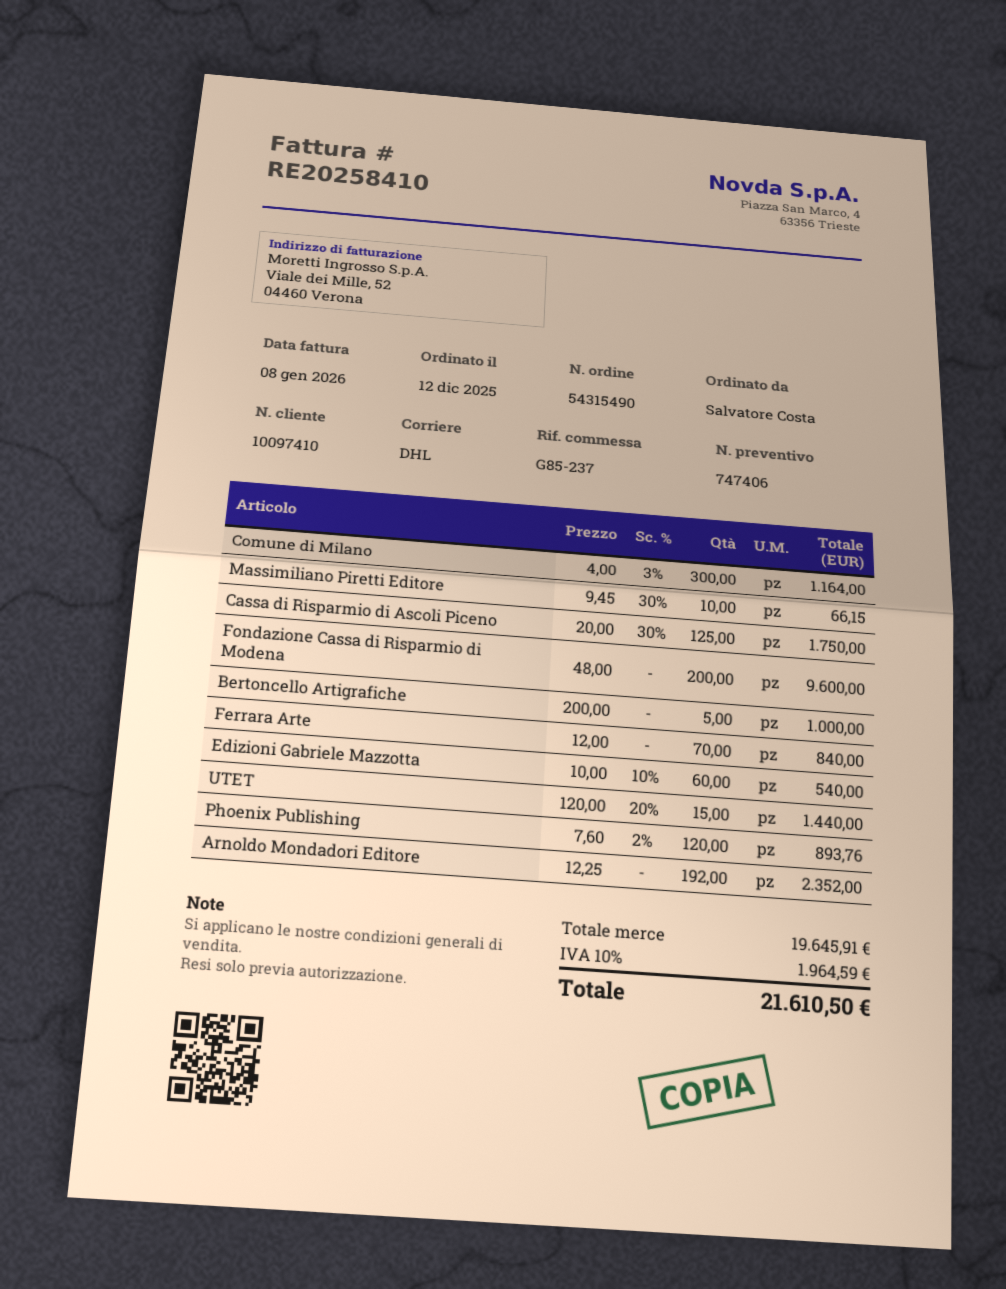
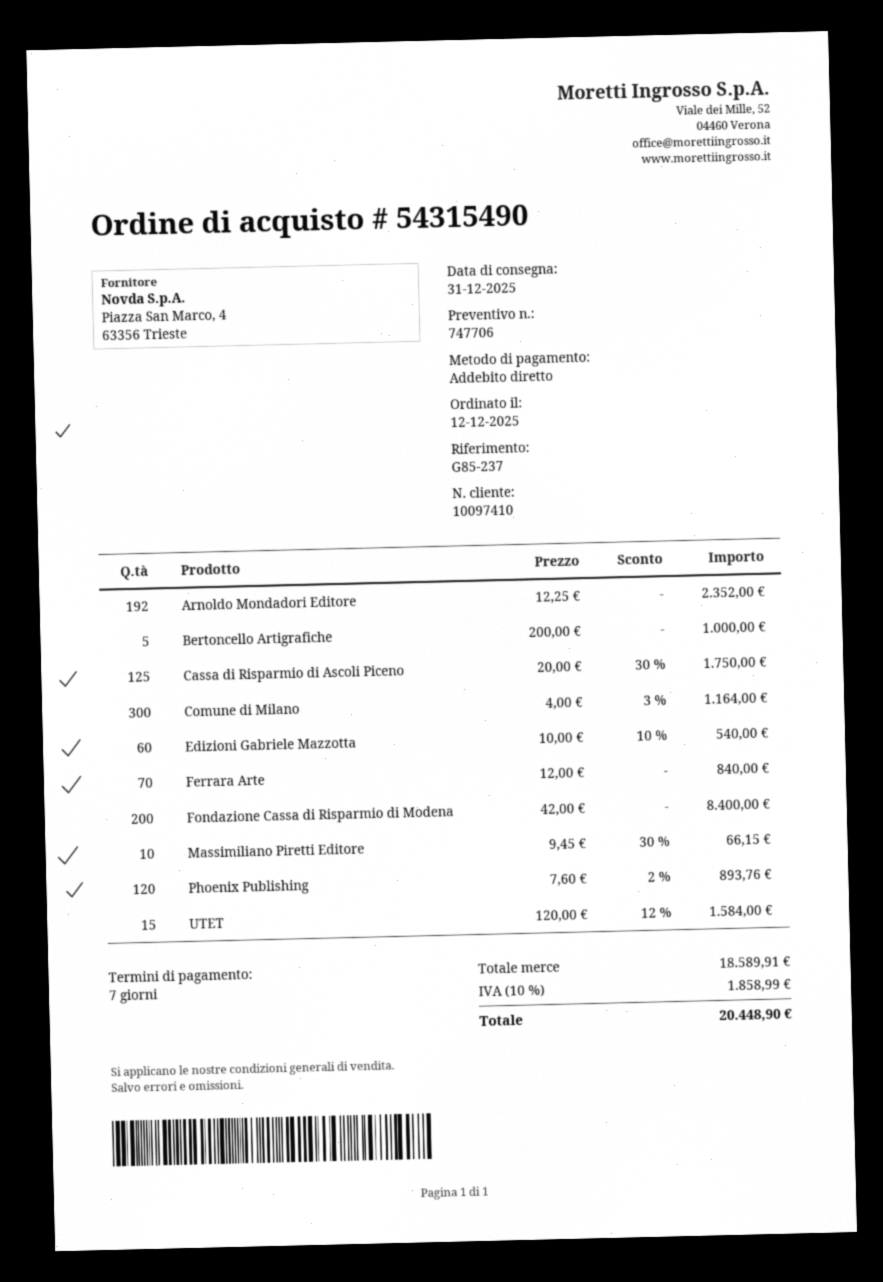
quote number: 747406 -> 747706
Fondazione Cassa di Risparmio di Modena: 200 x 48.00 = 9600.00 -> 200 x 42.00 = 8400.00
UTET: 15 x 120.00 - 20% = 1440.00 -> 15 x 120.00 - 12% = 1584.00
subtotal: 19645.91 -> 18589.91
tax: 10% = 1964.59 -> 10% = 1858.99
total: 21610.50 -> 20448.90

